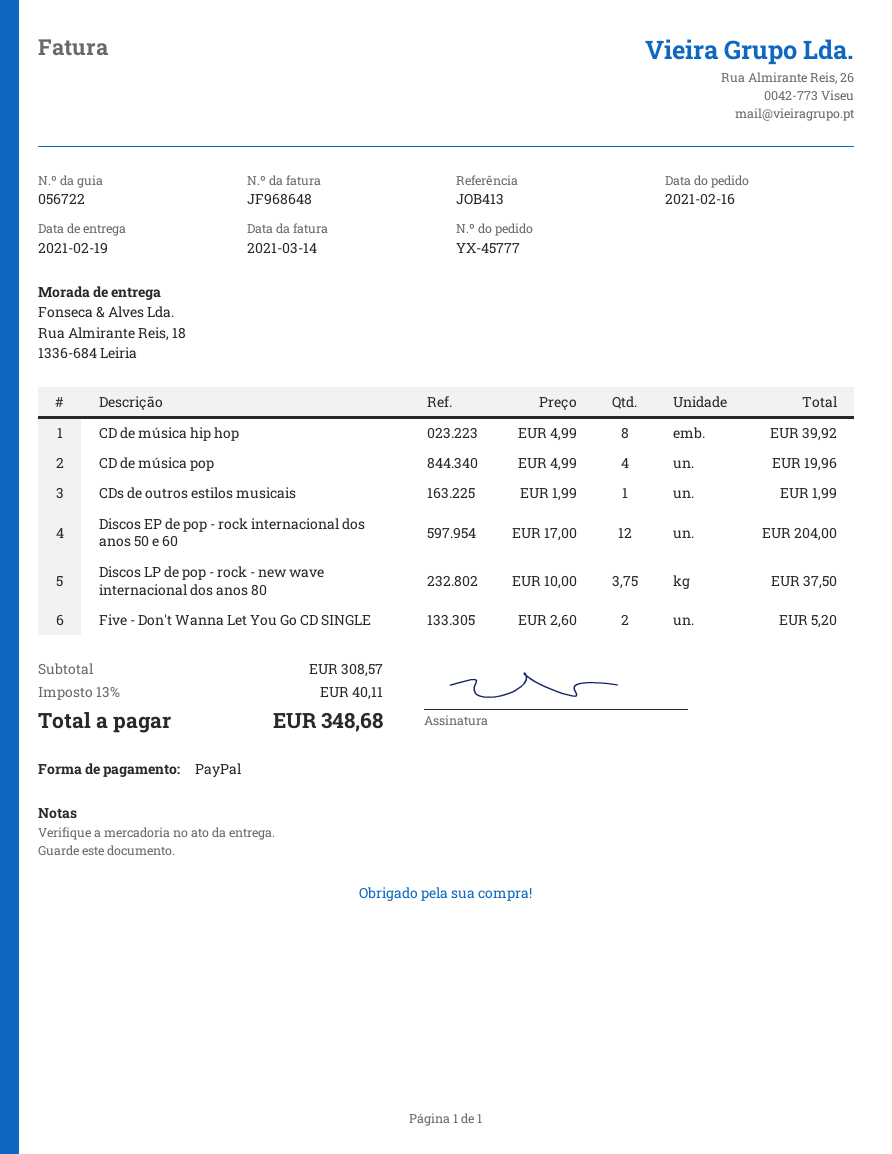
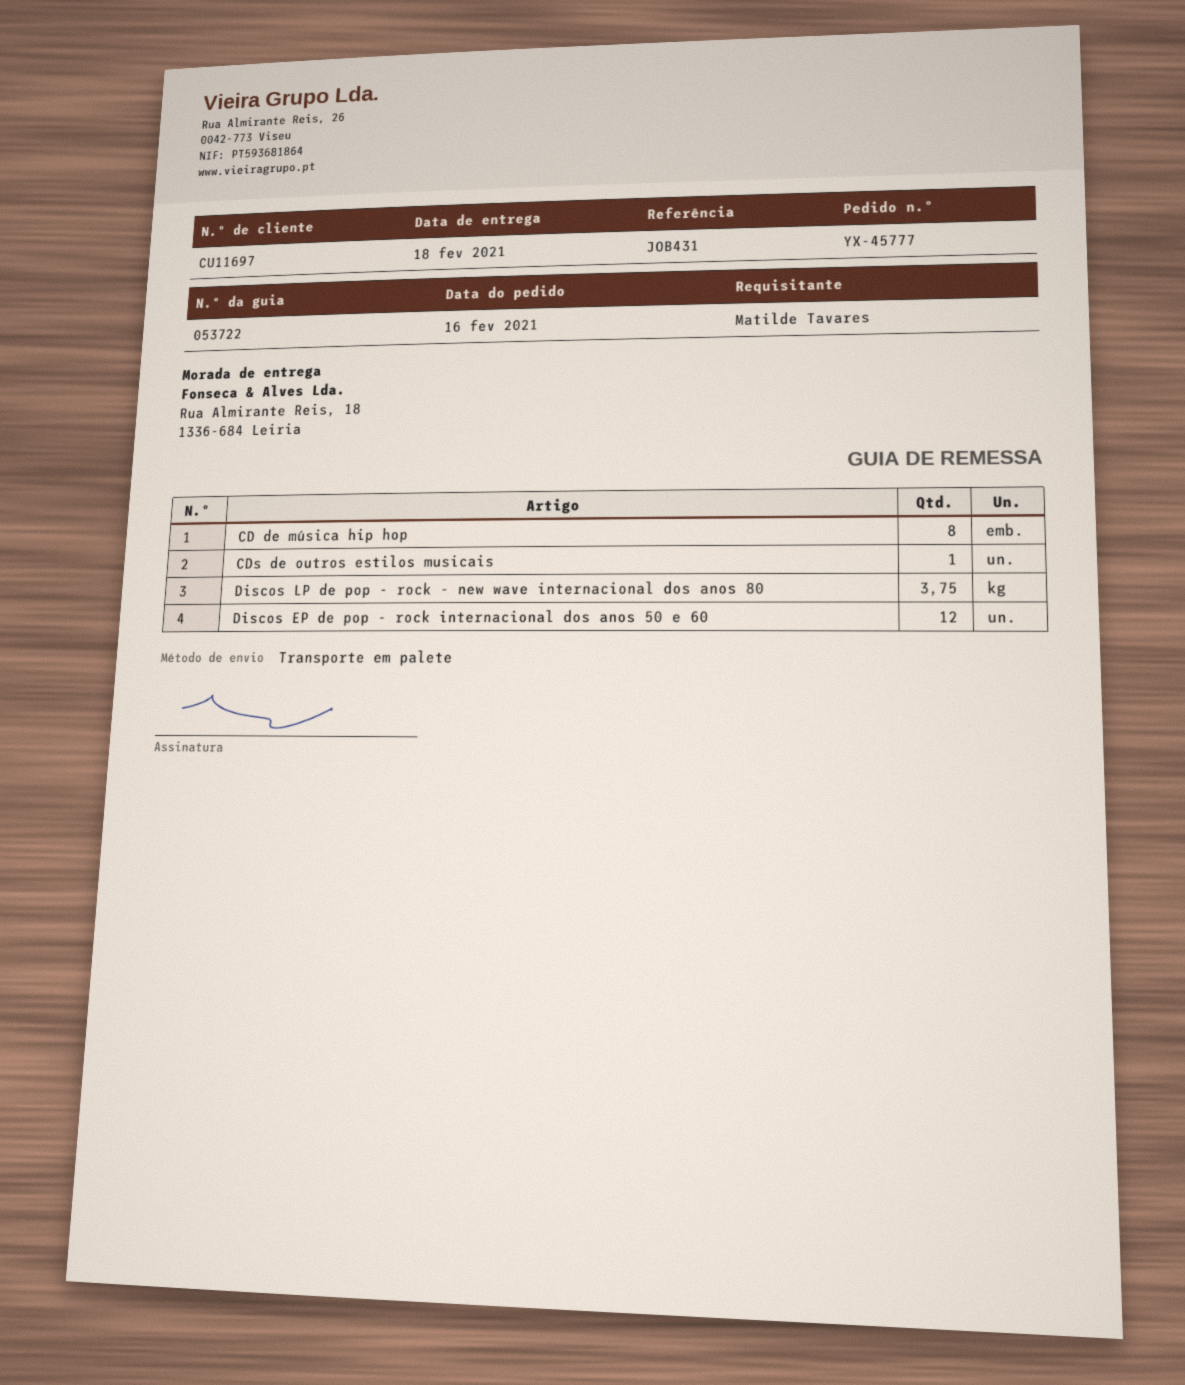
delivery note number: 056722 -> 053722
delivery date: 2021-02-19 -> 2021-02-18
reference: JOB413 -> JOB431
CD de música pop: 4 -> none
Five - Don't Wanna Let You Go CD SINGLE: 2 -> none

